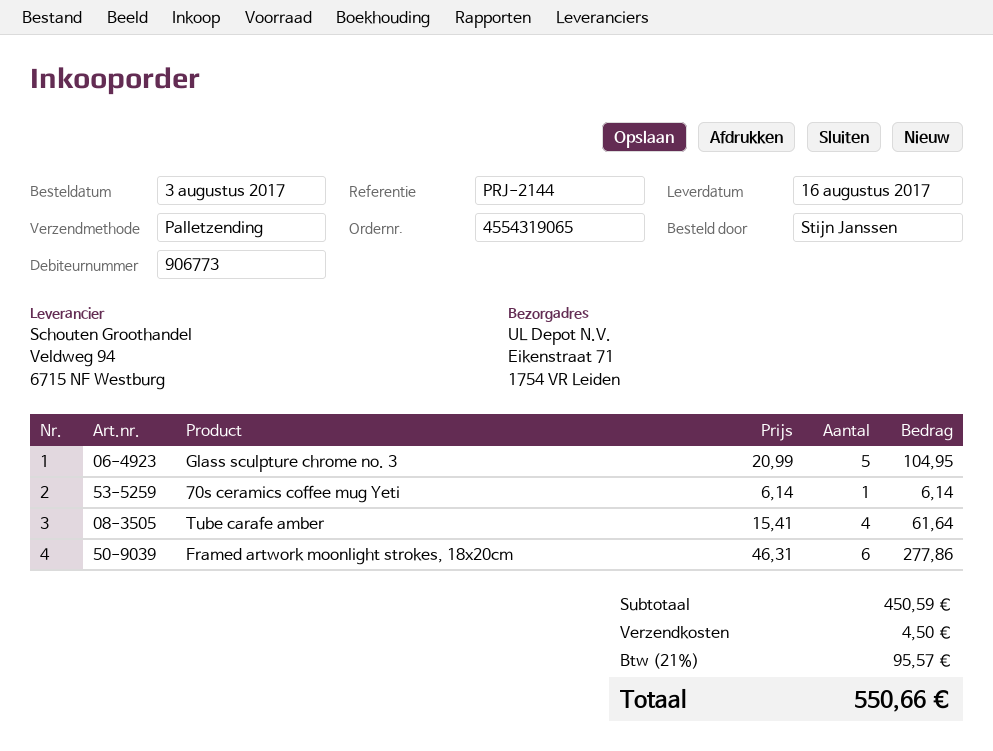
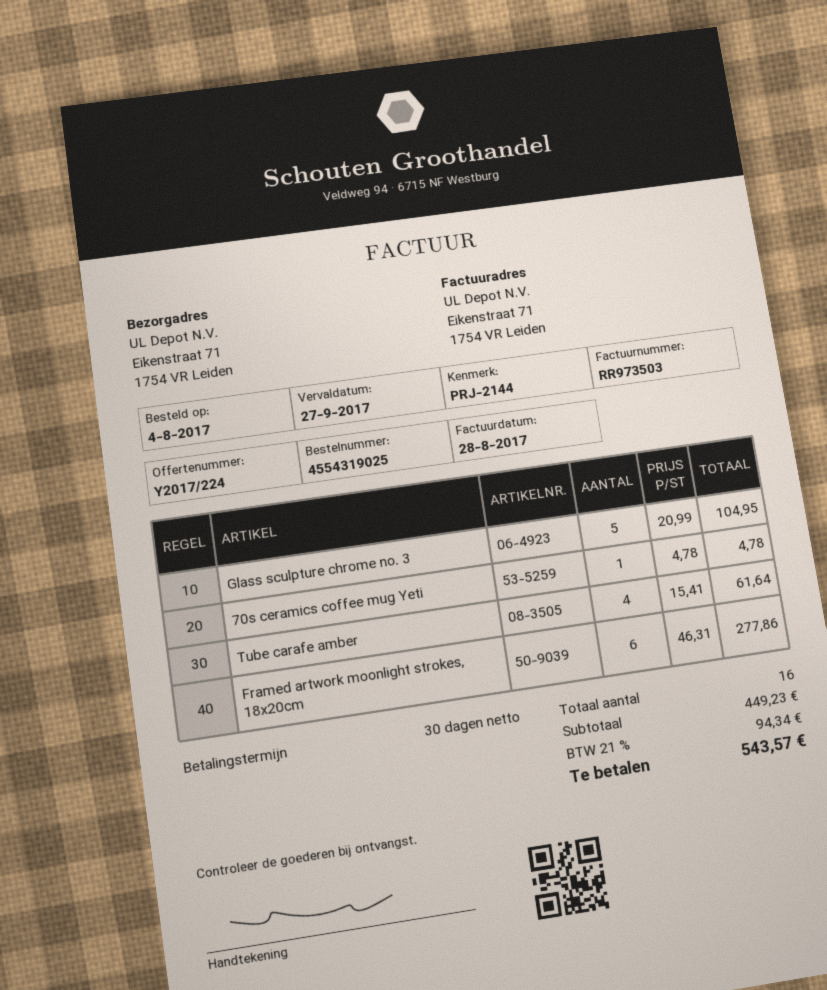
order number: 4554319065 -> 4554319025
order date: 2017-08-03 -> 2017-08-04
70s ceramics coffee mug Yeti: 1 x 6.14 = 6.14 -> 1 x 4.78 = 4.78
subtotal: 450.59 -> 449.23
shipping: 4.50 -> none
tax: 21% = 95.57 -> 21% = 94.34
total: 550.66 -> 543.57

